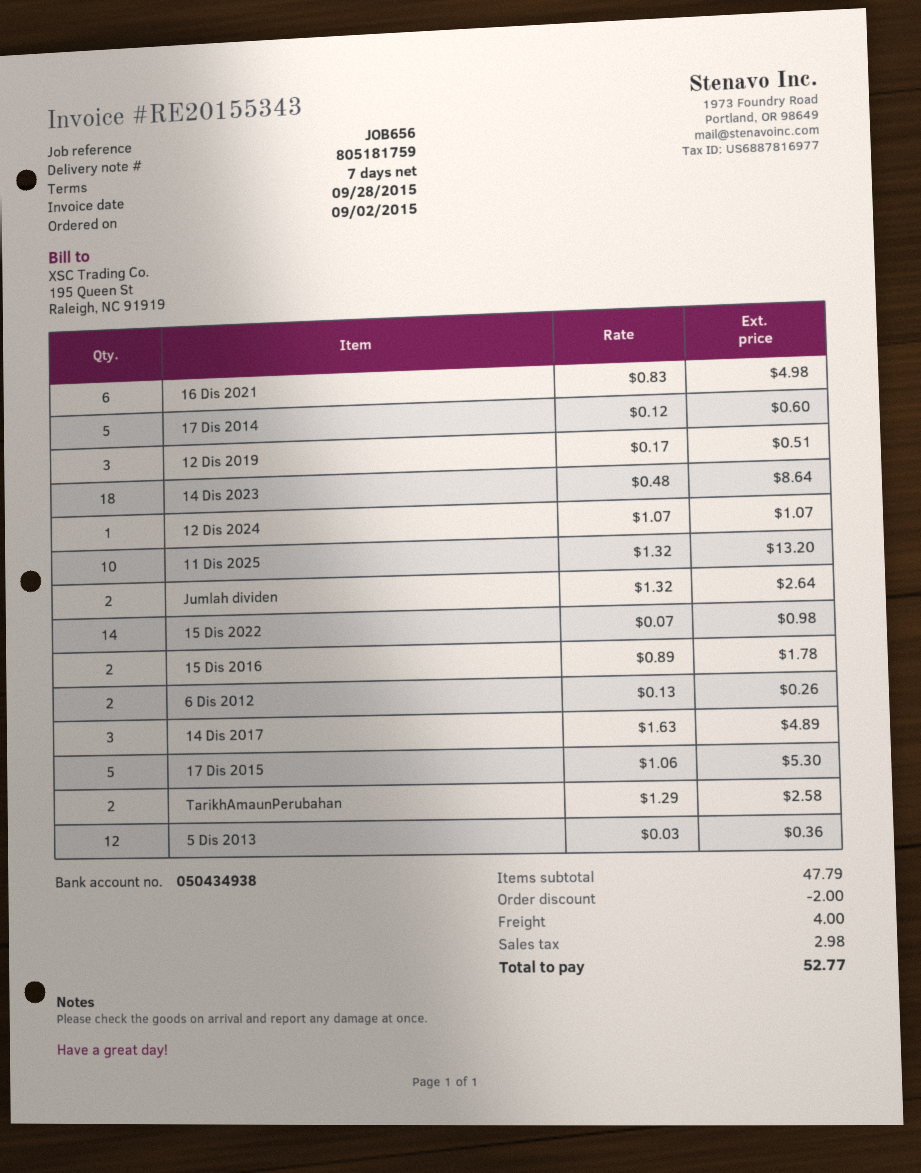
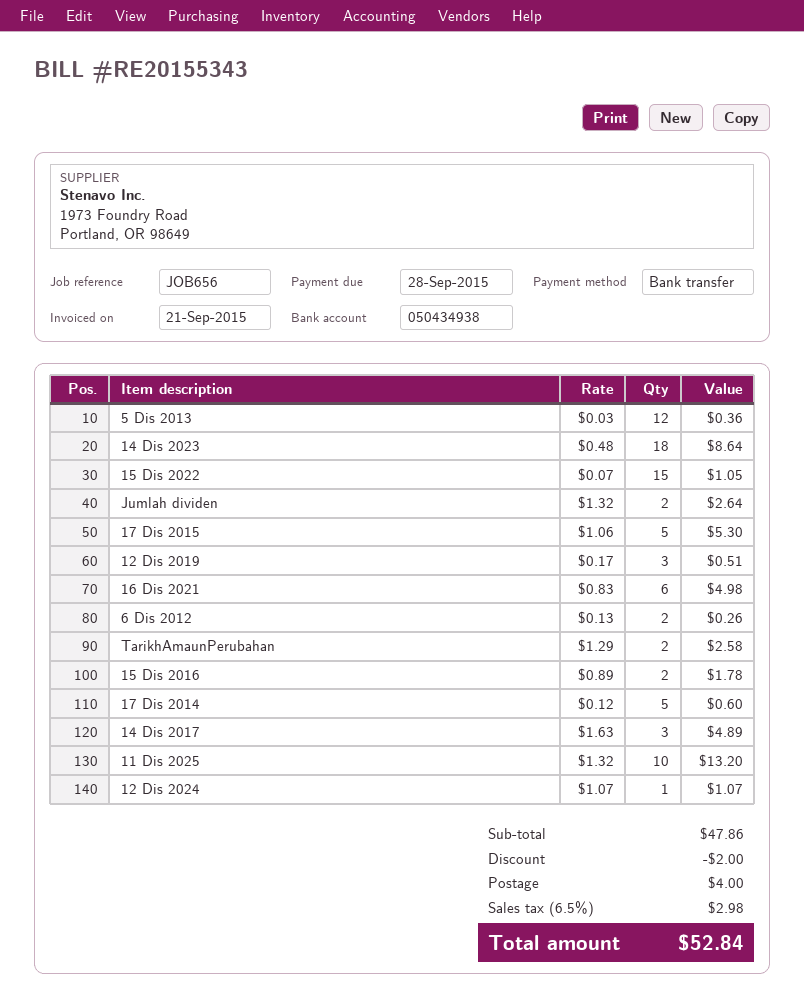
invoice date: 2015-09-28 -> 2015-09-21
15 Dis 2022: 14 x 0.07 = 0.98 -> 15 x 0.07 = 1.05
subtotal: 47.79 -> 47.86
total: 52.77 -> 52.84

